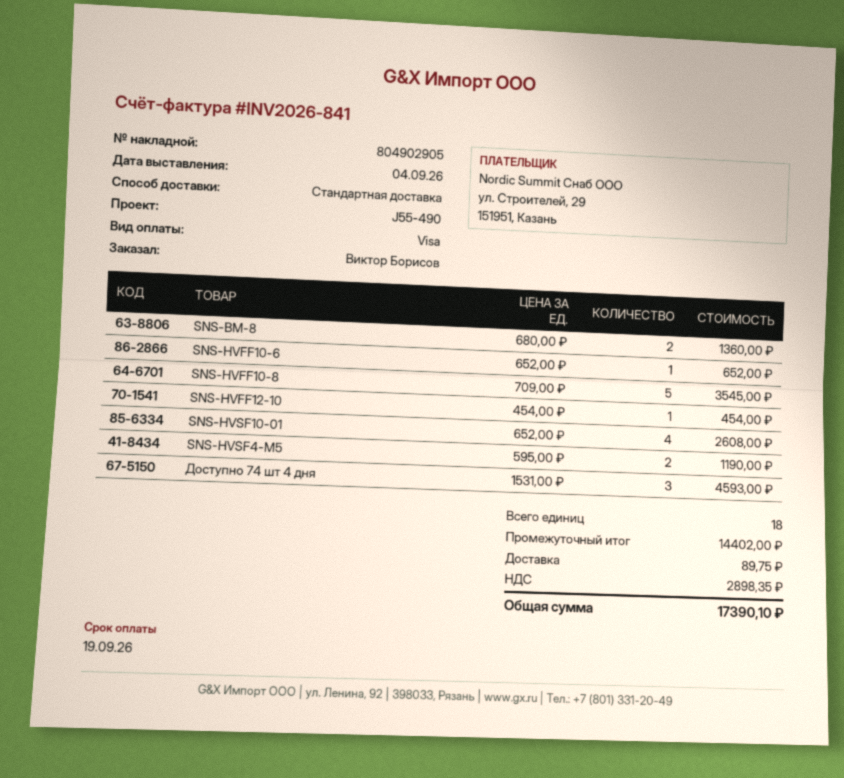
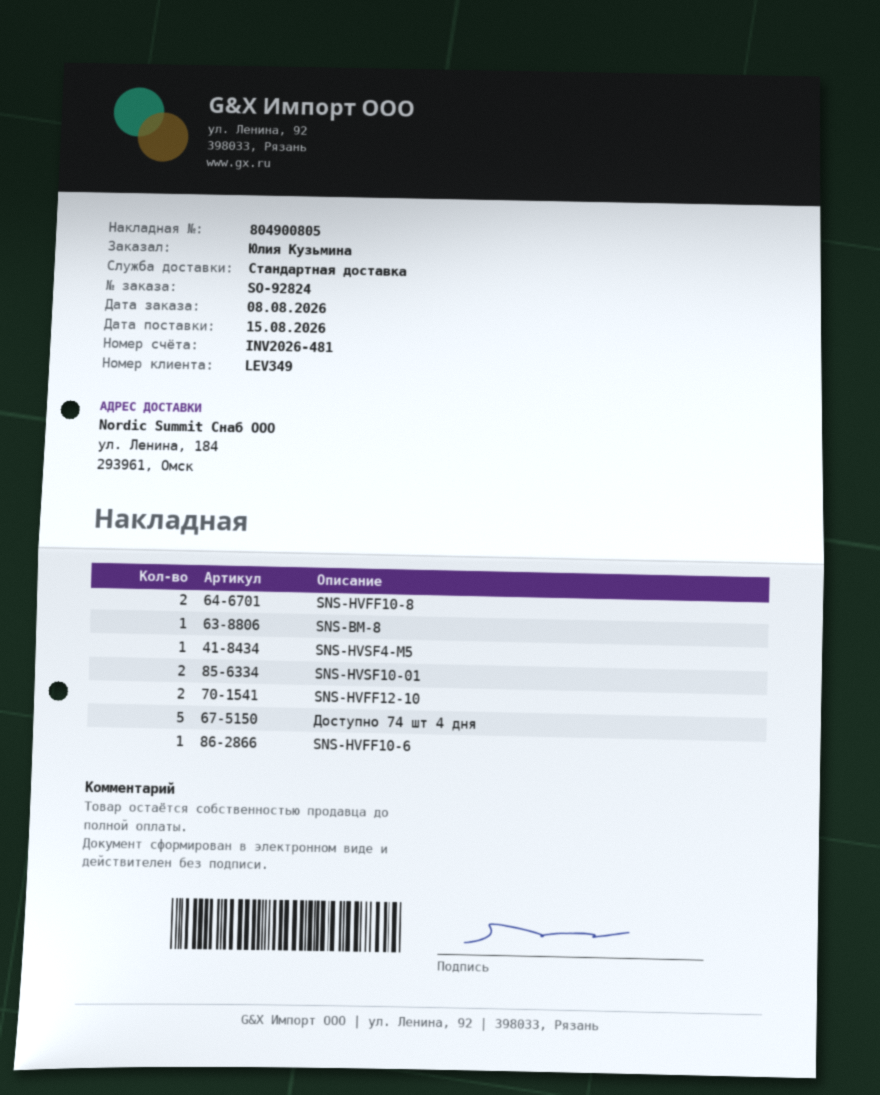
delivery note number: 804902905 -> 804900805
invoice number: INV2026-841 -> INV2026-481
ordered by: Виктор Борисов -> Юлия Кузьмина
SNS-BM-8: 2 -> 1
SNS-HVFF10-8: 5 -> 2
SNS-HVFF12-10: 1 -> 2
SNS-HVSF10-01: 4 -> 2
SNS-HVSF4-M5: 2 -> 1
Доступно 74 шт 4 дня: 3 -> 5

